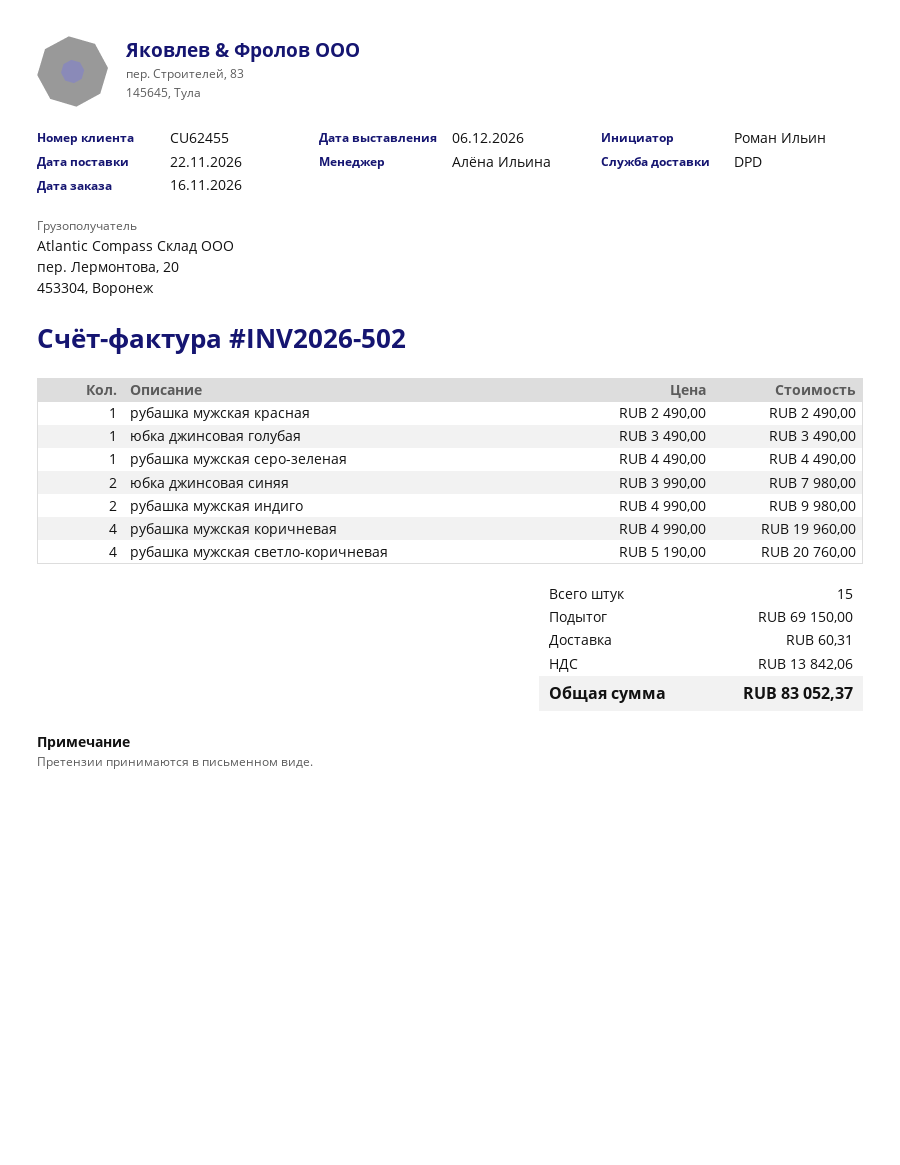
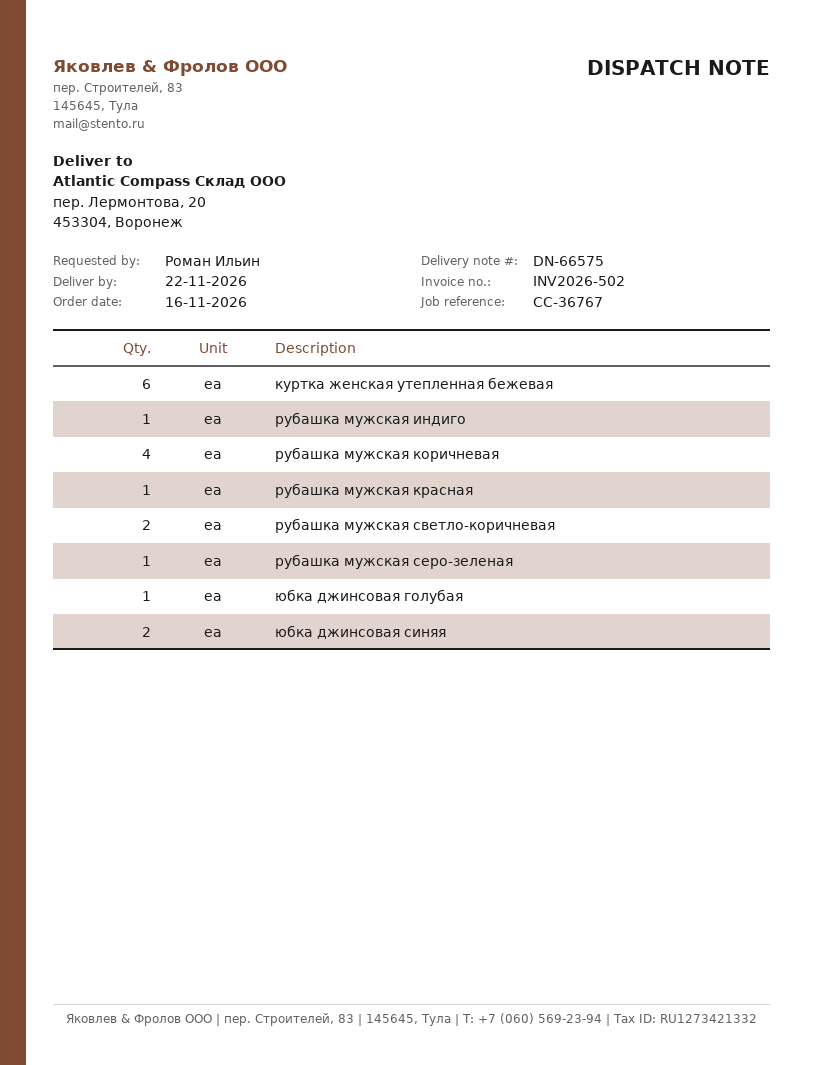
рубашка мужская индиго: 2 -> 1
рубашка мужская светло-коричневая: 4 -> 2
куртка женская утепленная бежевая: none -> 6

